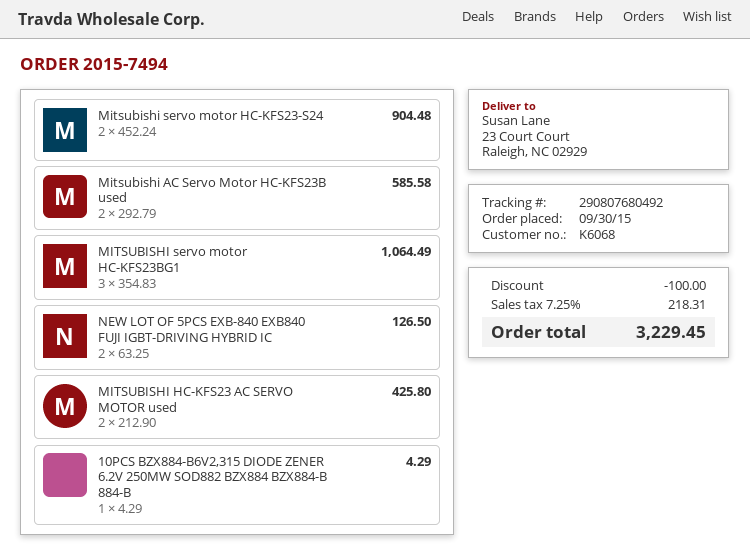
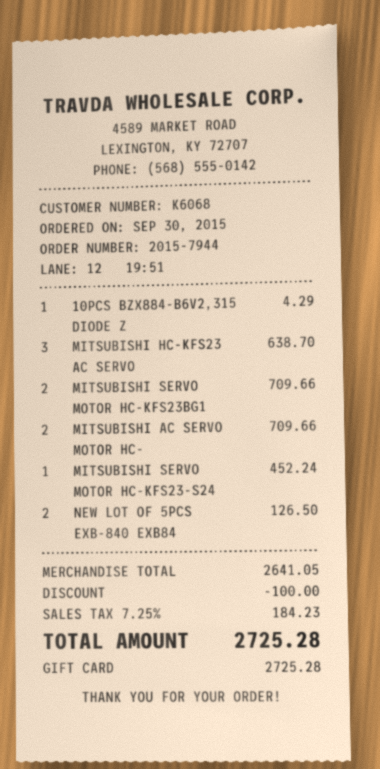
order number: 2015-7494 -> 2015-7944
Mitsubishi servo motor HC-KFS23-S24: 2 for 904.48 -> 1 for 452.24
Mitsubishi AC Servo Motor HC-KFS23B used: 2 for 585.58 -> 2 for 709.66
MITSUBISHI servo motor HC-KFS23BG1: 3 for 1064.49 -> 2 for 709.66
MITSUBISHI HC-KFS23 AC SERVO MOTOR used: 2 for 425.80 -> 3 for 638.70
tax: 7.25% = 218.31 -> 7.25% = 184.23
total: 3229.45 -> 2725.28

